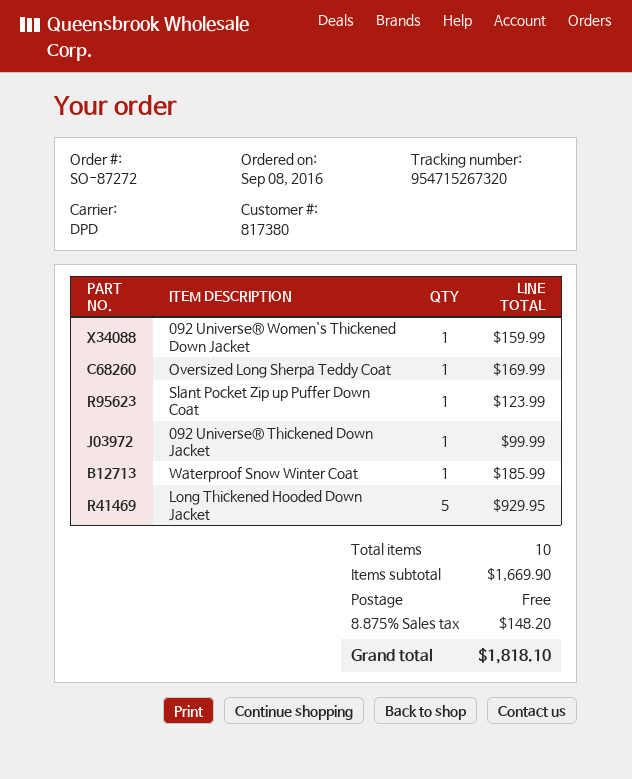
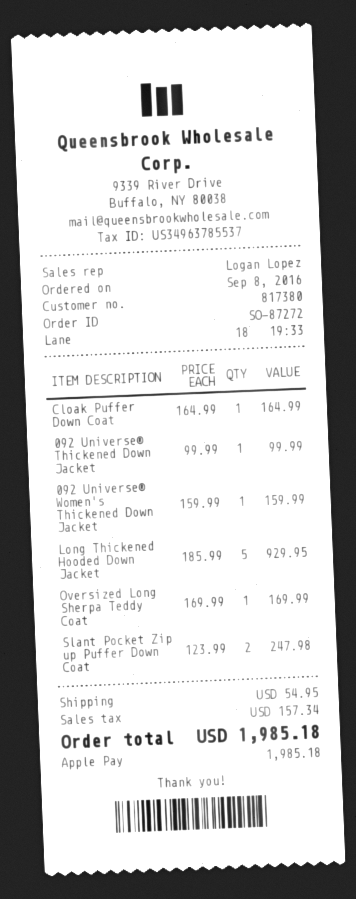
Slant Pocket Zip up Puffer Down Coat: 1 for 123.99 -> 2 for 247.98
Waterproof Snow Winter Coat: 1 for 185.99 -> none
Cloak Puffer Down Coat: none -> 1 for 164.99
shipping: 0.00 -> 54.95
tax: 148.20 -> 157.34
total: 1818.10 -> 1985.18

